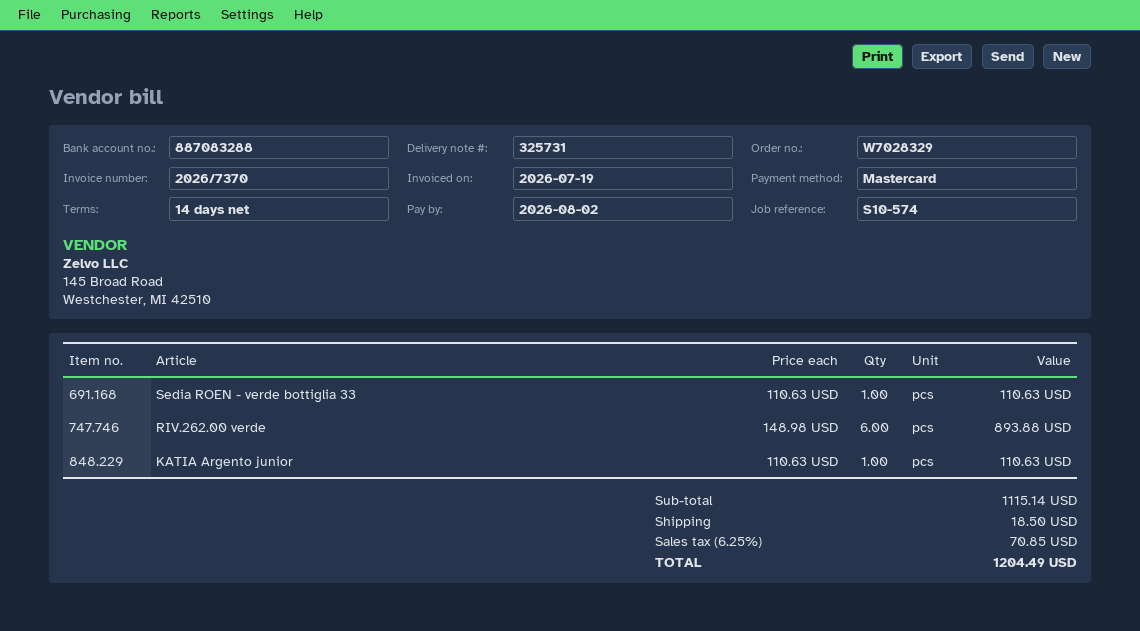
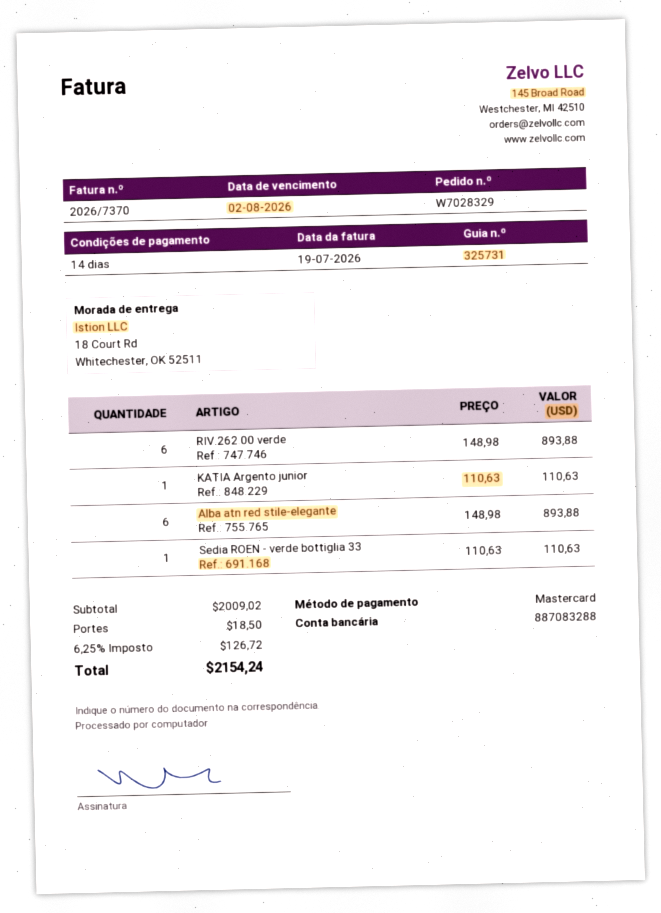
Alba atn red stile-elegante: none -> 6 x 148.98 = 893.88
subtotal: 1115.14 -> 2009.02
tax: 6.25% = 70.85 -> 6.25% = 126.72
total: 1204.49 -> 2154.24

